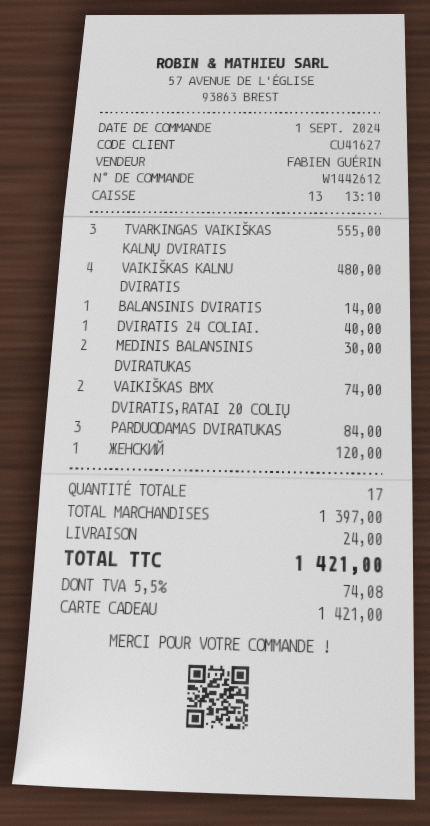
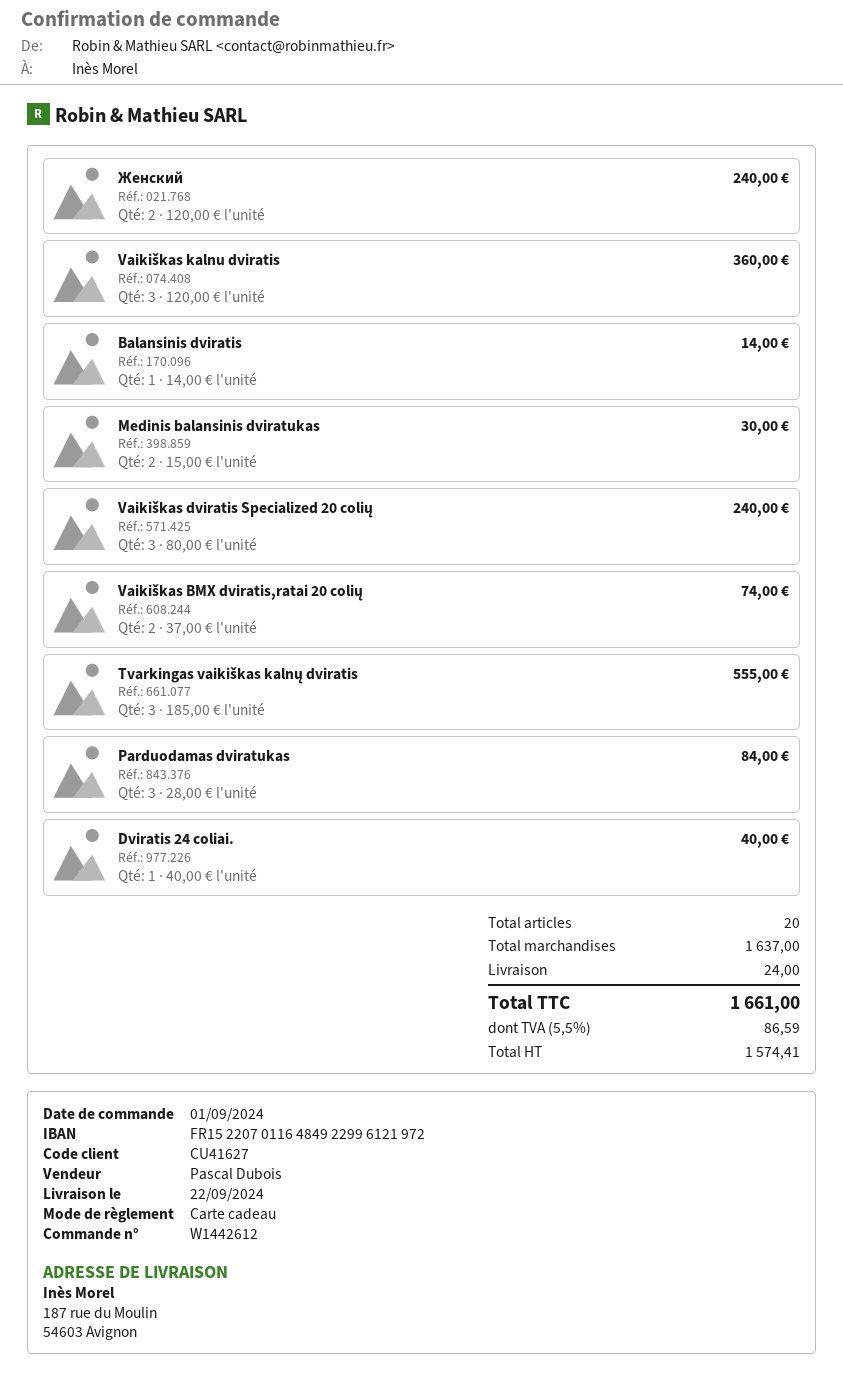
sales rep: FABIEN GUÉRIN -> Pascal Dubois
VAIKIŠKAS KALNU DVIRATIS: 4 for 480.00 -> 3 for 360.00
ЖЕНСКИЙ: 1 for 120.00 -> 2 for 240.00
Vaikiškas dviratis Specialized 20 colių: none -> 3 for 240.00
total quantity: 17 -> 20
subtotal: 1397.00 -> 1637.00
tax: 5.5% = 74.08 -> 5.5% = 86.59
total: 1421.00 -> 1661.00

